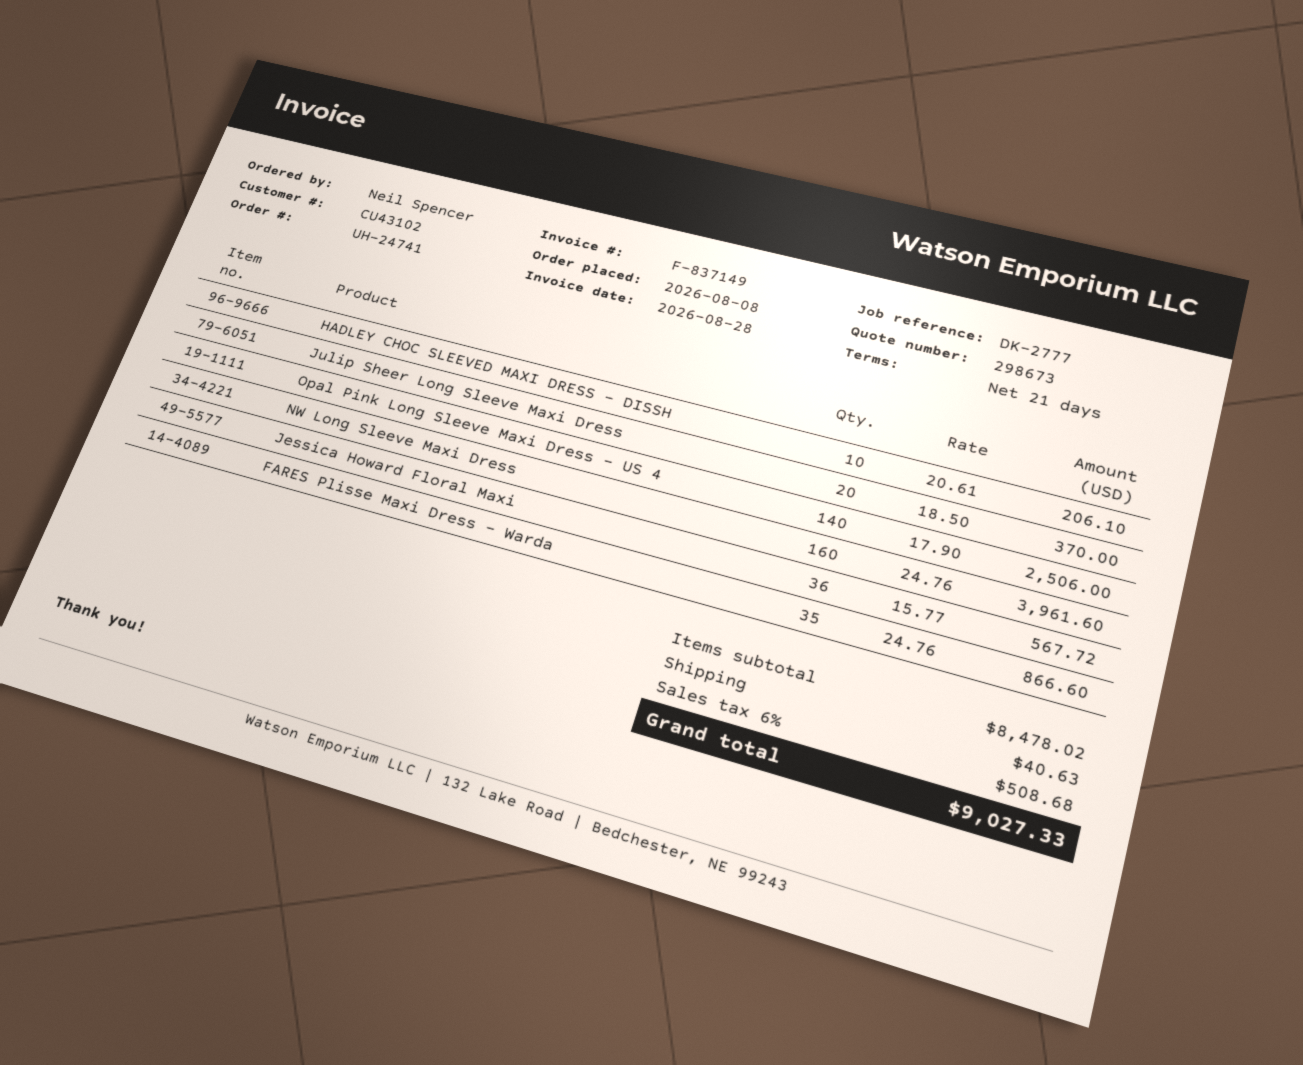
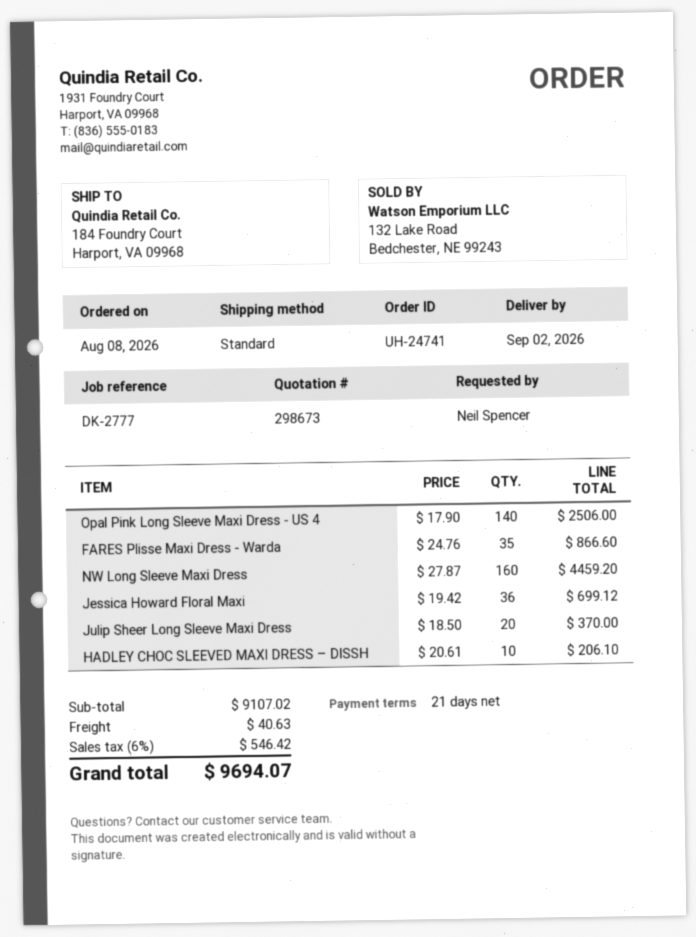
NW Long Sleeve Maxi Dress: 160 x 24.76 = 3961.60 -> 160 x 27.87 = 4459.20
Jessica Howard Floral Maxi: 36 x 15.77 = 567.72 -> 36 x 19.42 = 699.12
subtotal: 8478.02 -> 9107.02
tax: 6% = 508.68 -> 6% = 546.42
total: 9027.33 -> 9694.07

